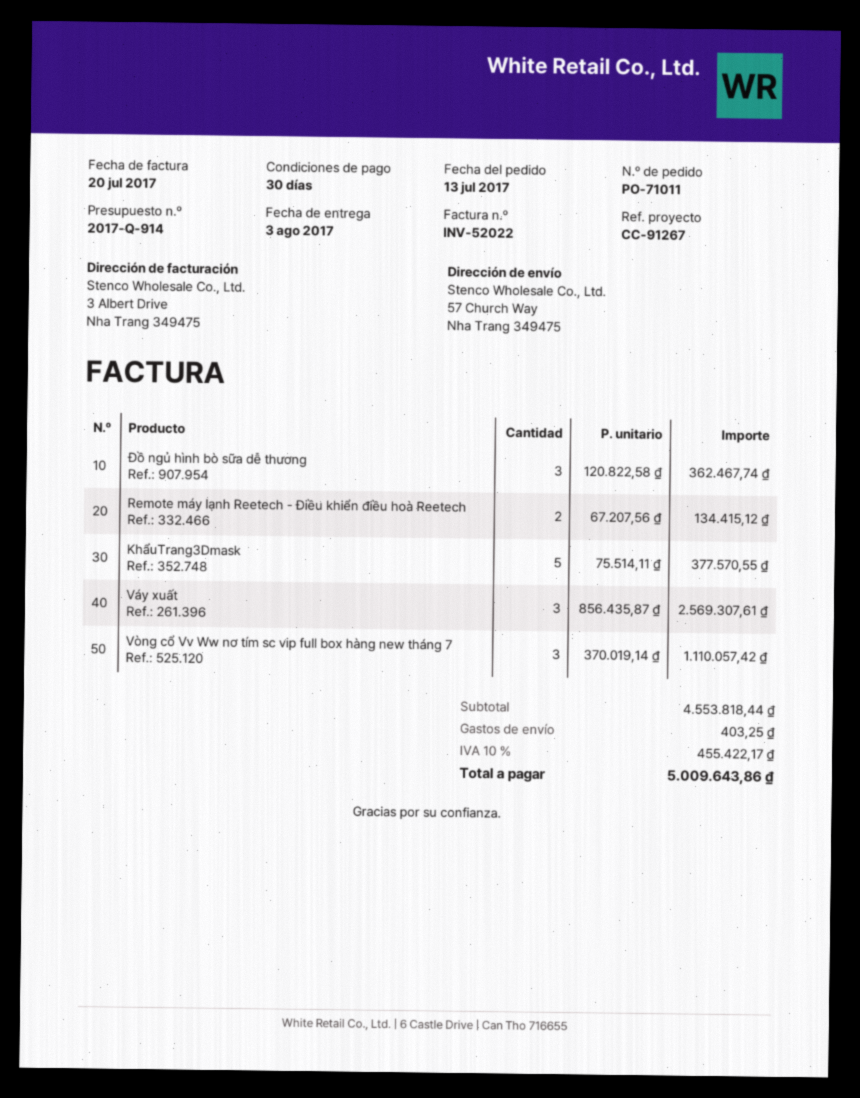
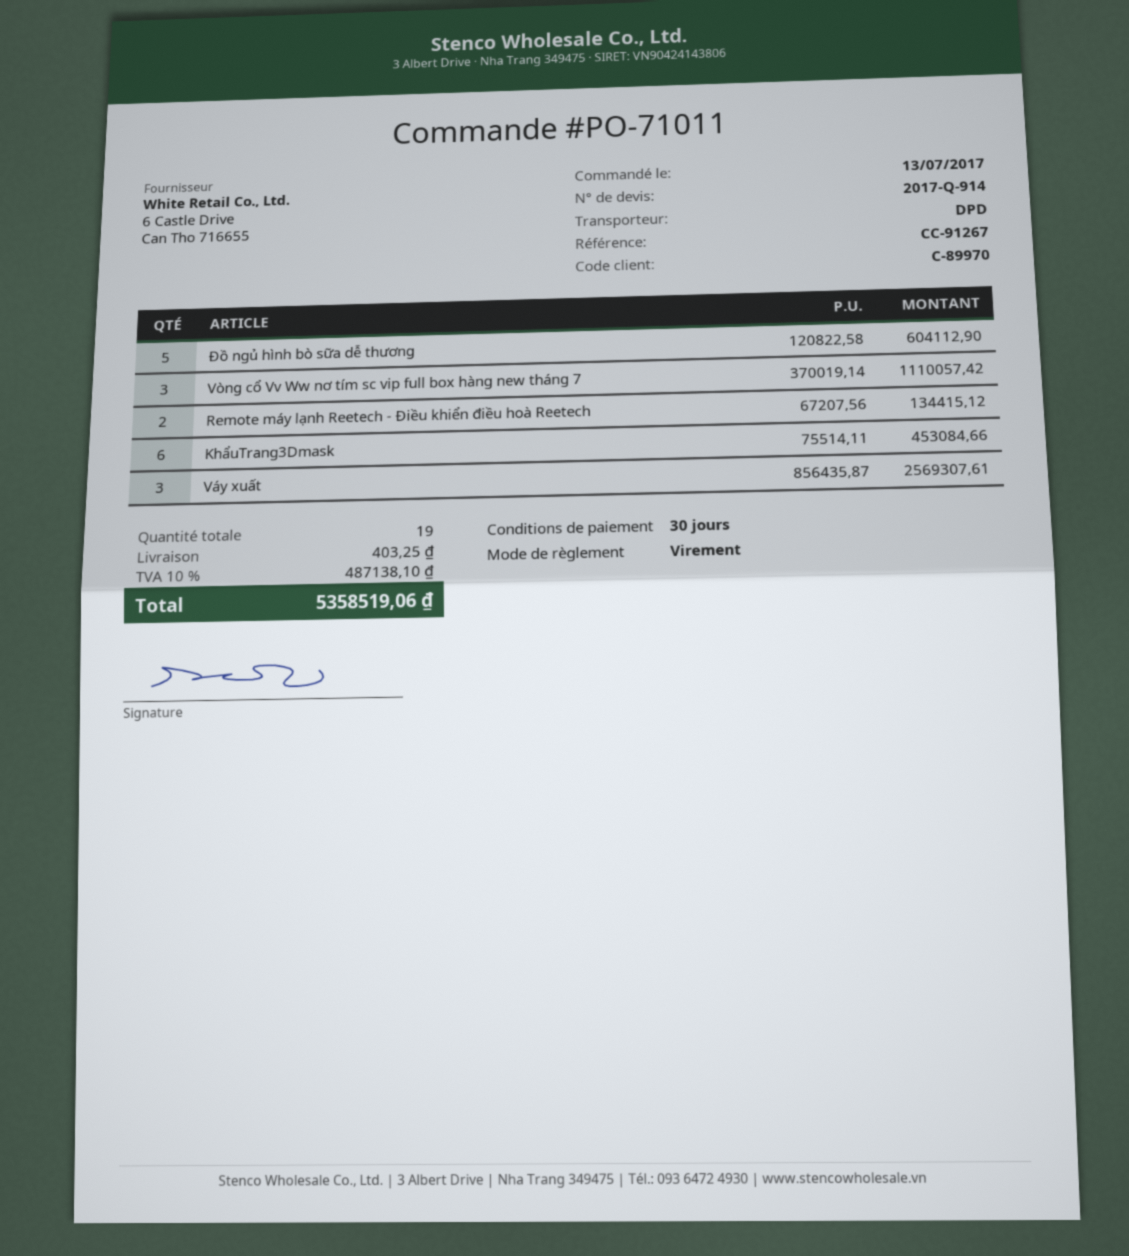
Đồ ngủ hình bò sữa dễ thương: 3 x 120822.58 = 362467.74 -> 5 x 120822.58 = 604112.90
KhẩuTrang3Dmask: 5 x 75514.11 = 377570.55 -> 6 x 75514.11 = 453084.66
tax: 10% = 455422.17 -> 10% = 487138.10
total: 5009643.86 -> 5358519.06

